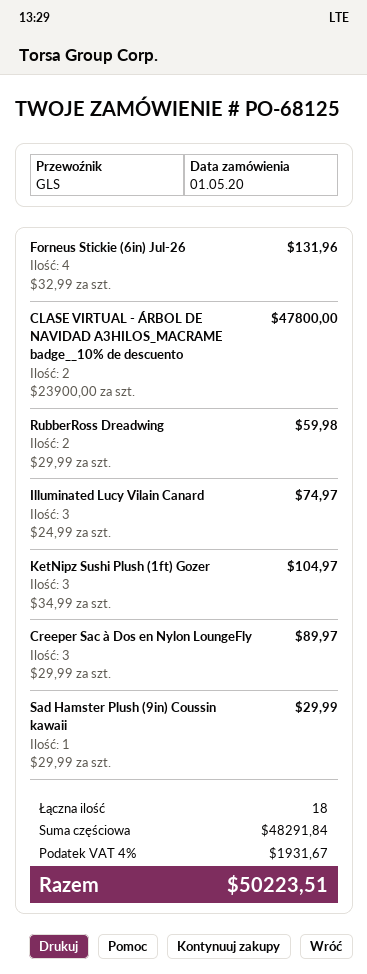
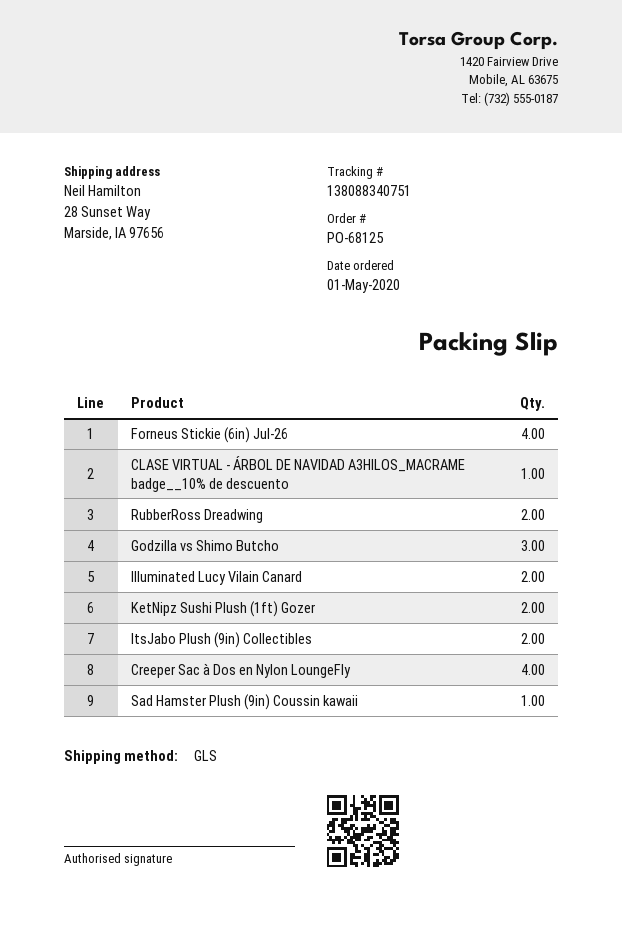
CLASE VIRTUAL - ÁRBOL DE NAVIDAD A3HILOS_MACRAME badge__10% de descuento: 2 -> 1
Illuminated Lucy Vilain Canard: 3 -> 2
KetNipz Sushi Plush (1ft) Gozer: 3 -> 2
Creeper Sac à Dos en Nylon LoungeFly: 3 -> 4
Godzilla vs Shimo Butcho: none -> 3
ItsJabo Plush (9in) Collectibles: none -> 2

